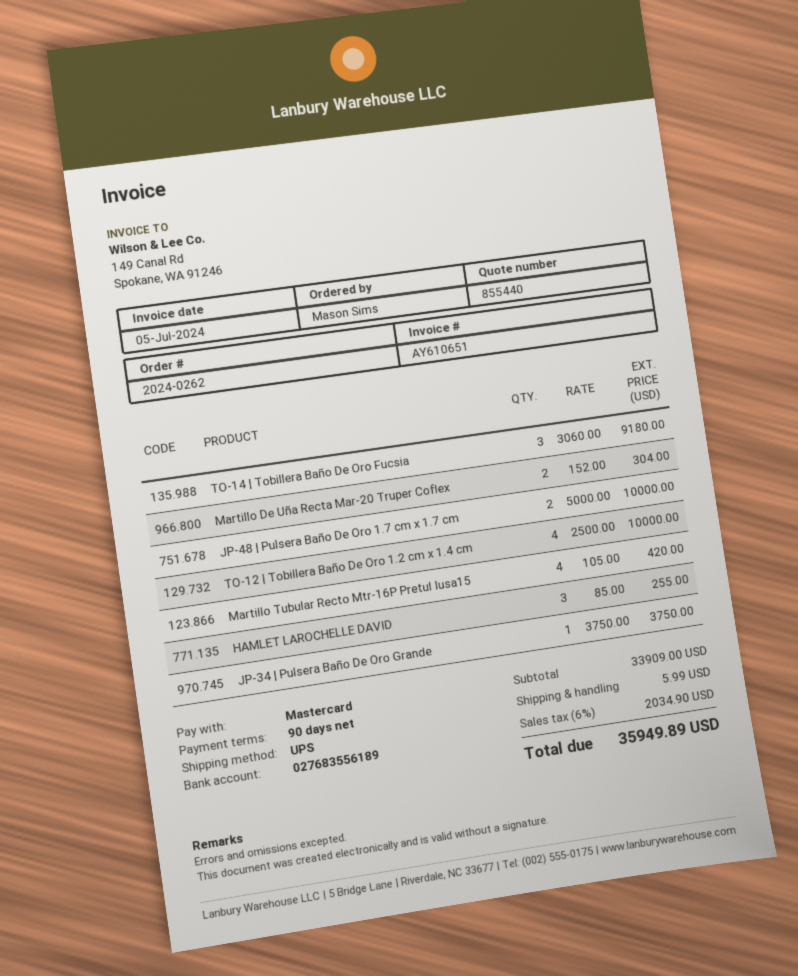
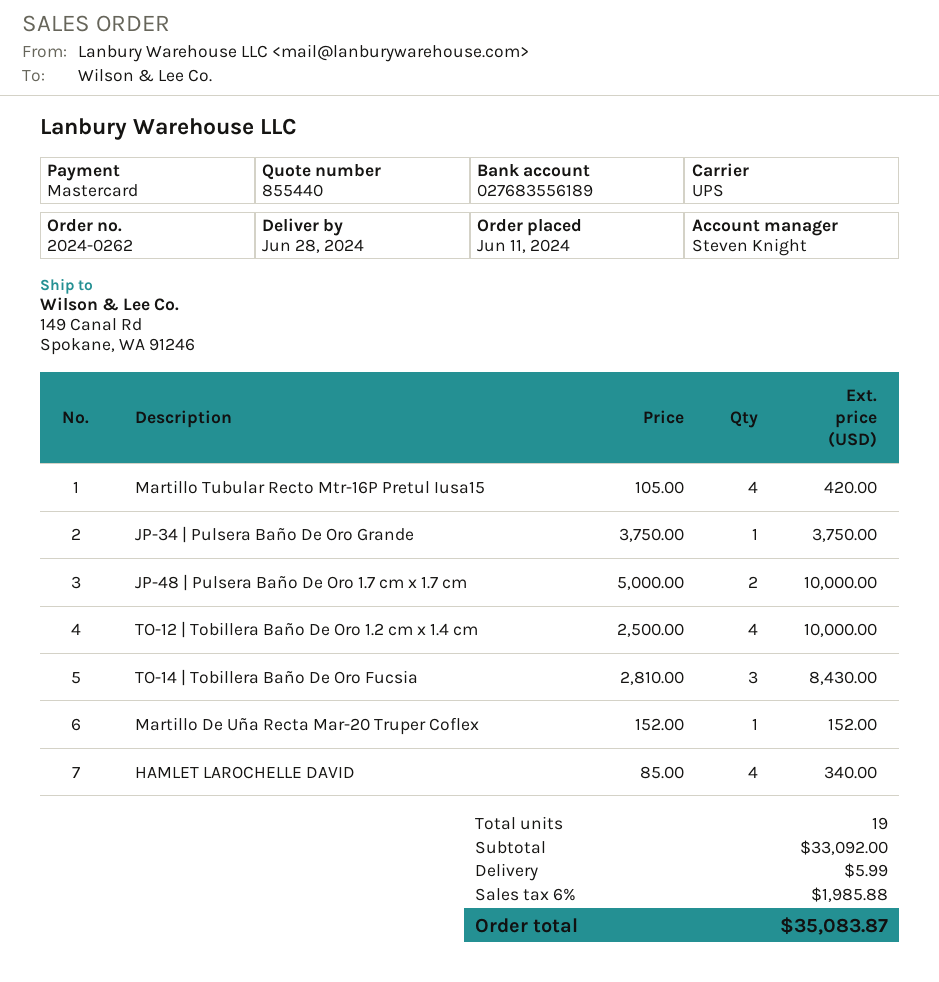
TO-14 | Tobillera Baño De Oro Fucsia: 3 x 3060.00 = 9180.00 -> 3 x 2810.00 = 8430.00
Martillo De Uña Recta Mar-20 Truper Coflex: 2 x 152.00 = 304.00 -> 1 x 152.00 = 152.00
HAMLET LAROCHELLE DAVID: 3 x 85.00 = 255.00 -> 4 x 85.00 = 340.00
subtotal: 33909.00 -> 33092.00
tax: 6% = 2034.90 -> 6% = 1985.88
total: 35949.89 -> 35083.87

